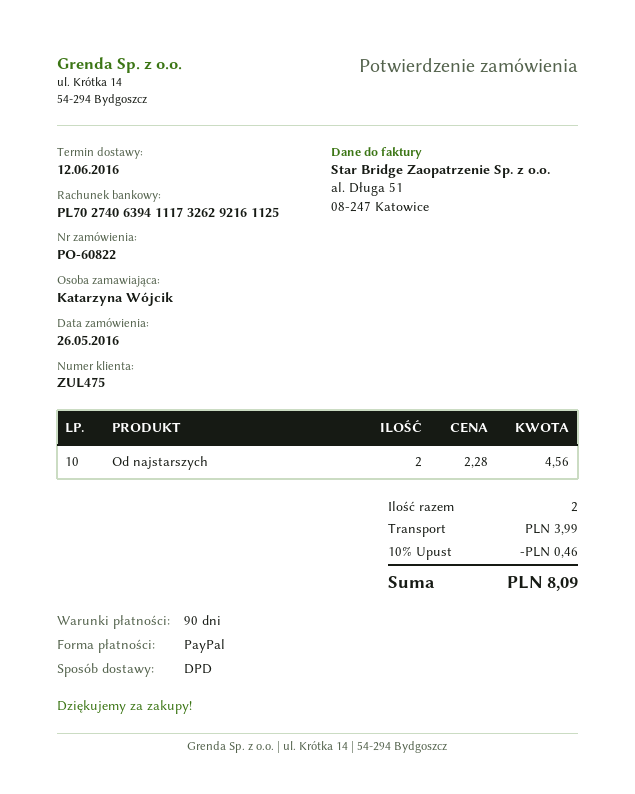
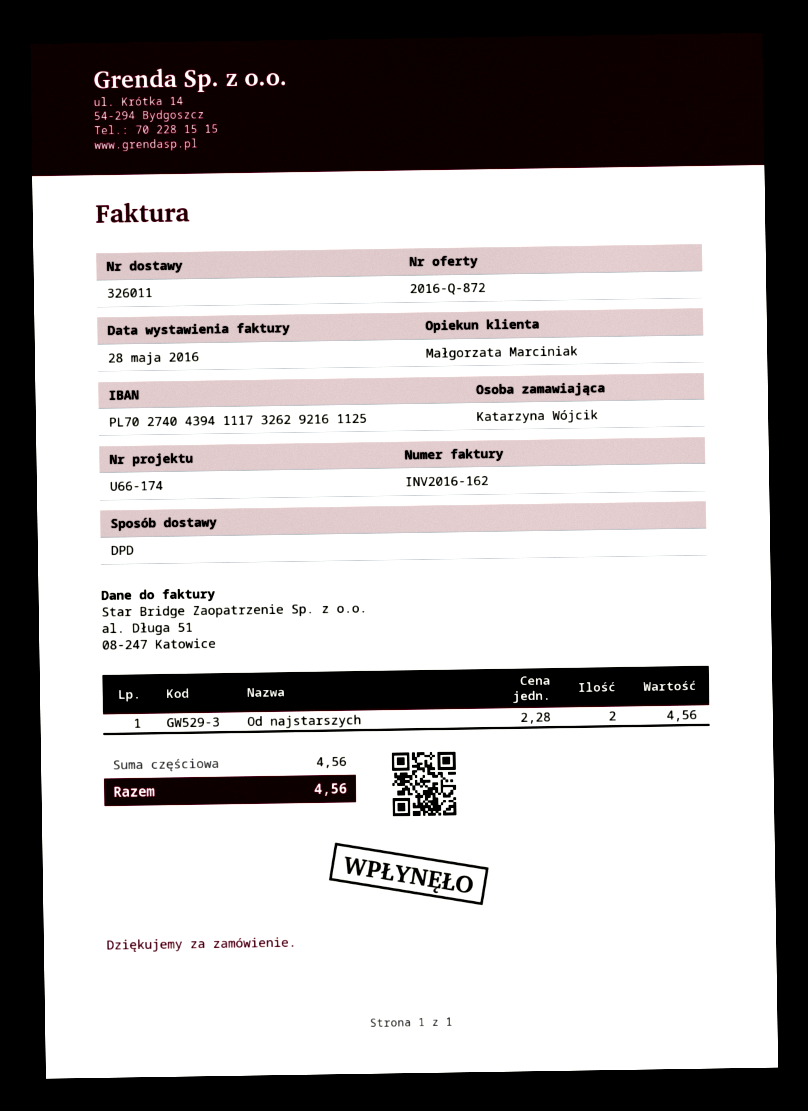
bank account: PL70274063941117326292161125 -> PL70274043941117326292161125
discount: 10% = 0.46 -> none
shipping: 3.99 -> none
total: 8.09 -> 4.56

